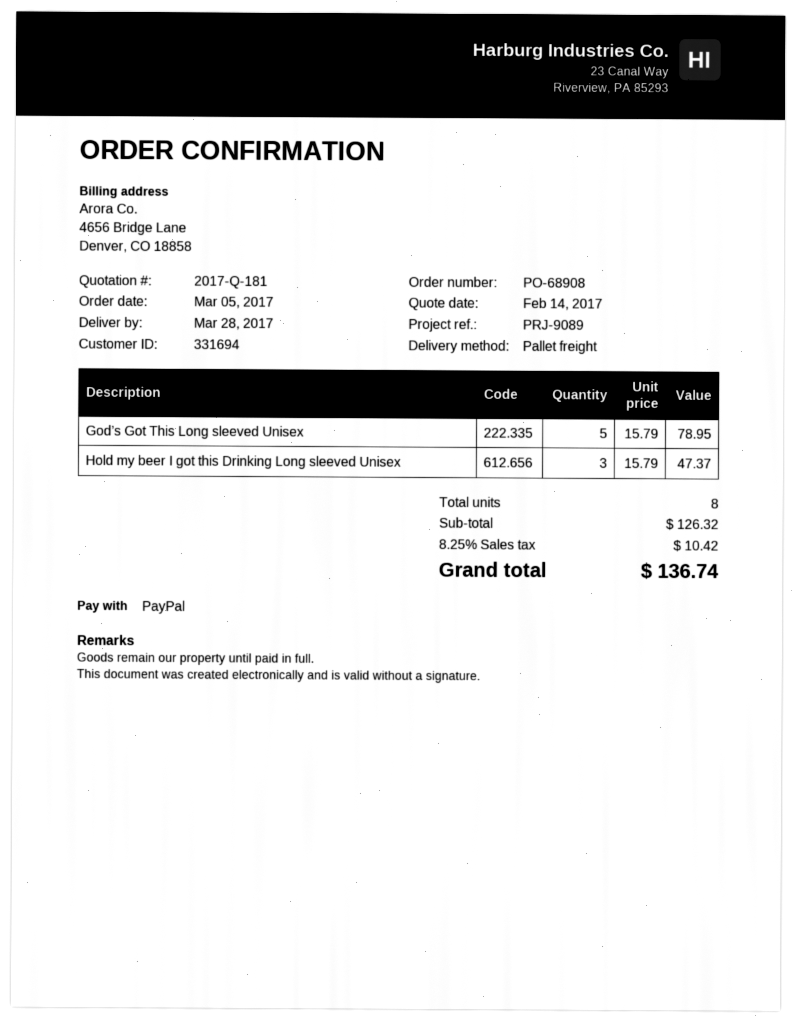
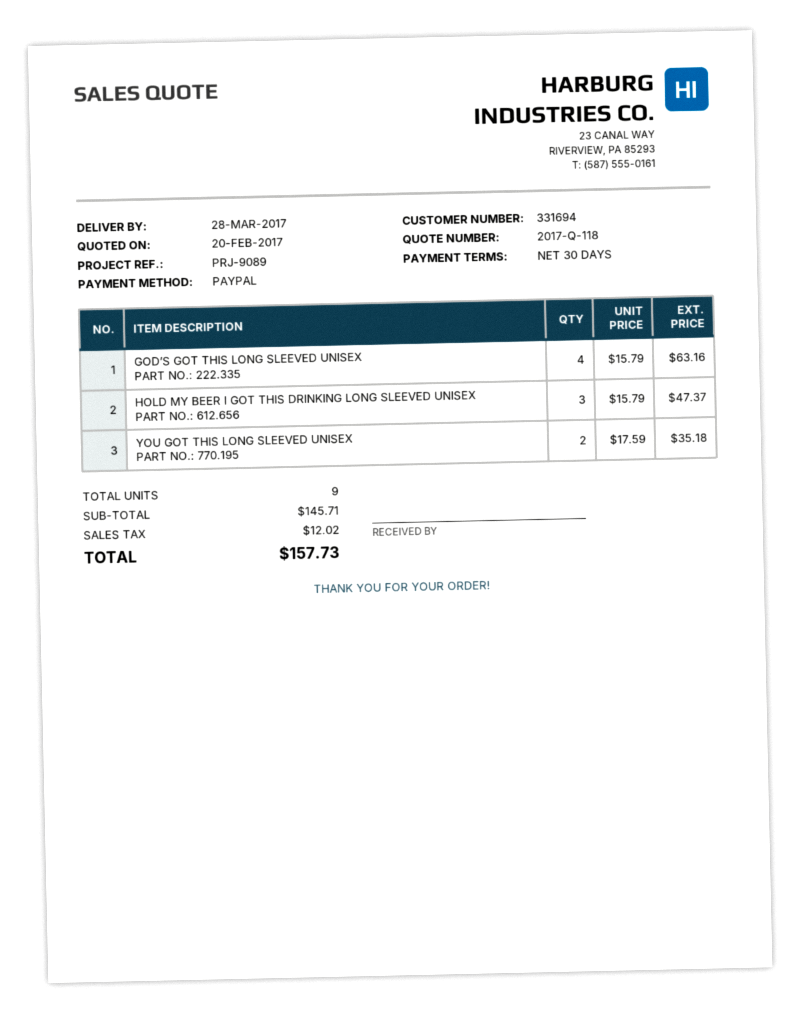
quote number: 2017-Q-181 -> 2017-Q-118
quote date: 2017-02-14 -> 2017-02-20
God’s Got This Long sleeved Unisex: 5 x 15.79 = 78.95 -> 4 x 15.79 = 63.16
YOU GOT THIS LONG SLEEVED UNISEX: none -> 2 x 17.59 = 35.18
total quantity: 8 -> 9
subtotal: 126.32 -> 145.71
tax: 10.42 -> 12.02
total: 136.74 -> 157.73

